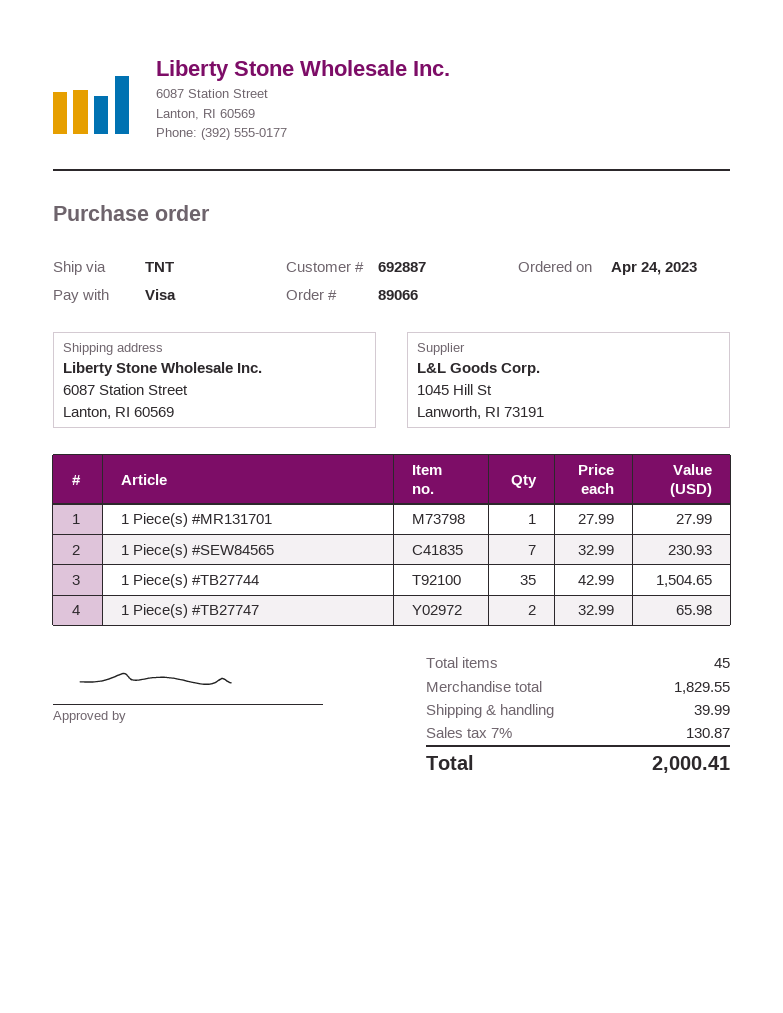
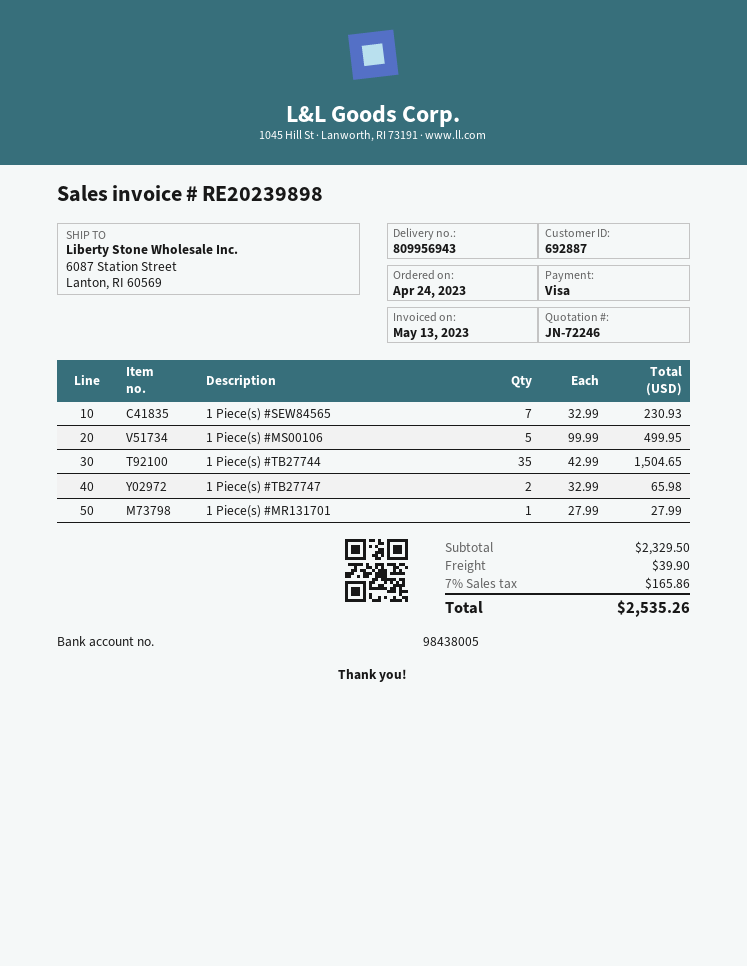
1 Piece(s) #MS00106: none -> 5 x 99.99 = 499.95
subtotal: 1829.55 -> 2329.50
shipping: 39.99 -> 39.90
tax: 7% = 130.87 -> 7% = 165.86
total: 2000.41 -> 2535.26

